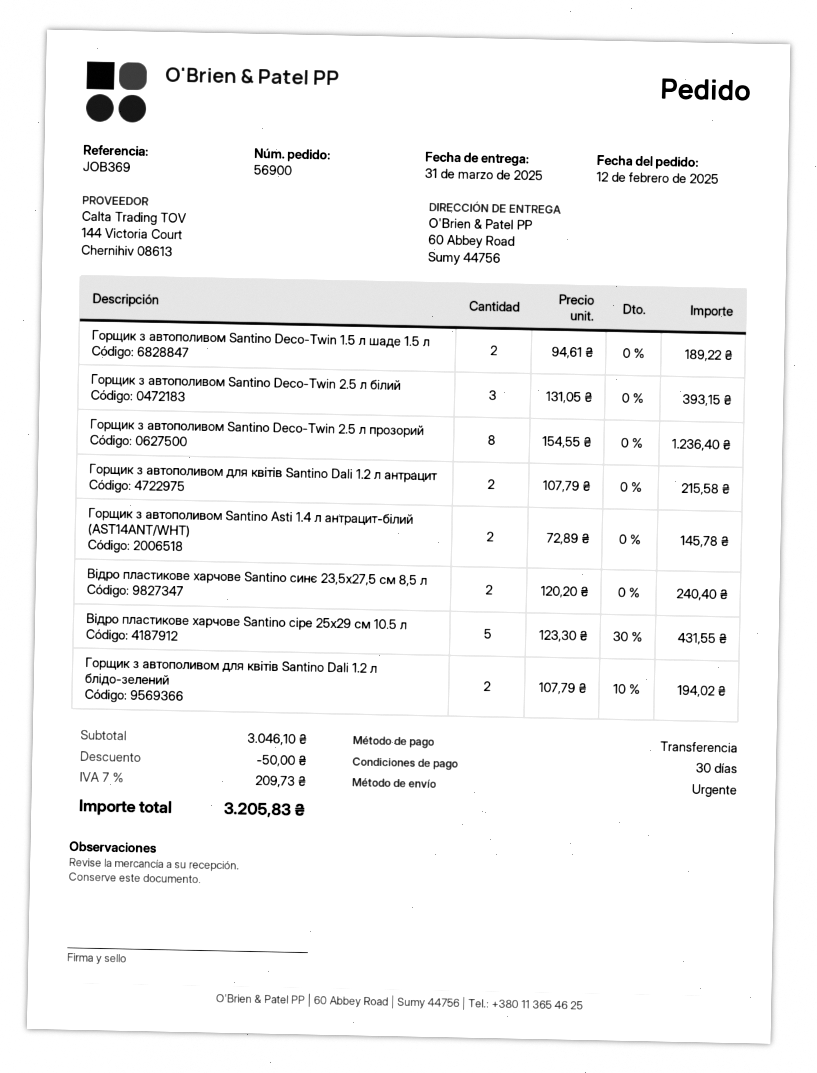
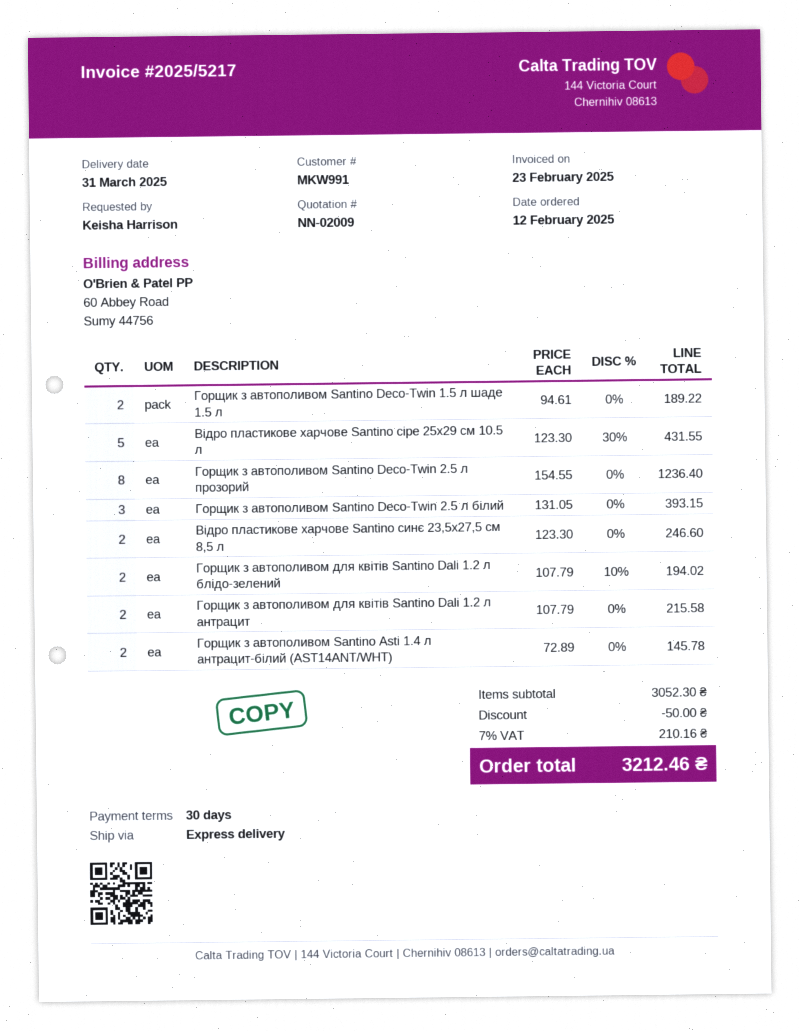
Відро пластикове харчове Santino синє 23,5х27,5 см 8,5 л: 2 x 120.20 = 240.40 -> 2 x 123.30 = 246.60
subtotal: 3046.10 -> 3052.30
tax: 7% = 209.73 -> 7% = 210.16
total: 3205.83 -> 3212.46

